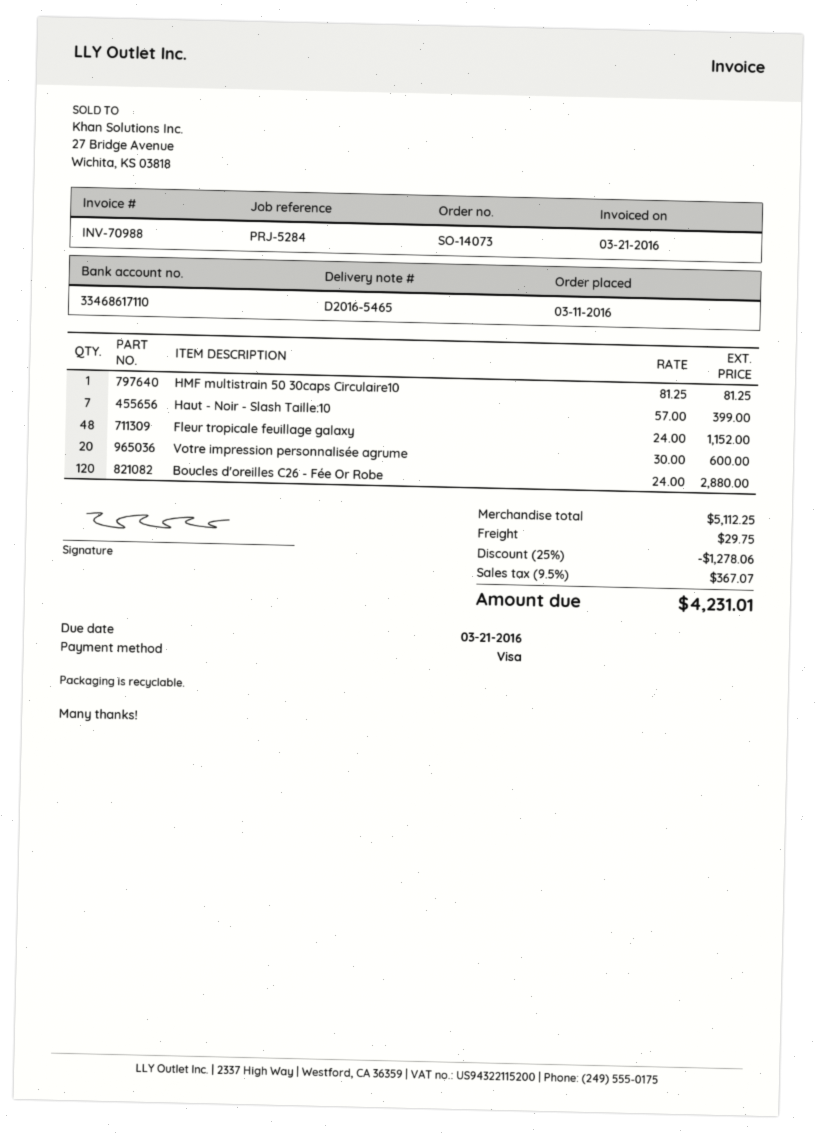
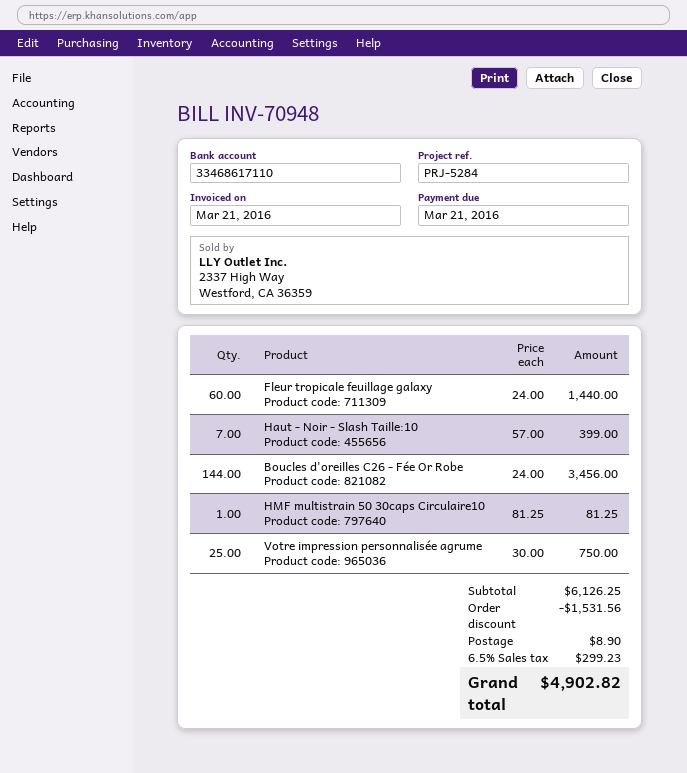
invoice number: INV-70988 -> INV-70948
Fleur tropicale feuillage galaxy: 48 x 24.00 = 1152.00 -> 60 x 24.00 = 1440.00
Votre impression personnalisée agrume: 20 x 30.00 = 600.00 -> 25 x 30.00 = 750.00
Boucles d'oreilles C26 - Fée Or Robe: 120 x 24.00 = 2880.00 -> 144 x 24.00 = 3456.00
subtotal: 5112.25 -> 6126.25
discount: 1278.06 -> 1531.56
shipping: 29.75 -> 8.90
tax: 9.5% = 367.07 -> 6.5% = 299.23
total: 4231.01 -> 4902.82

